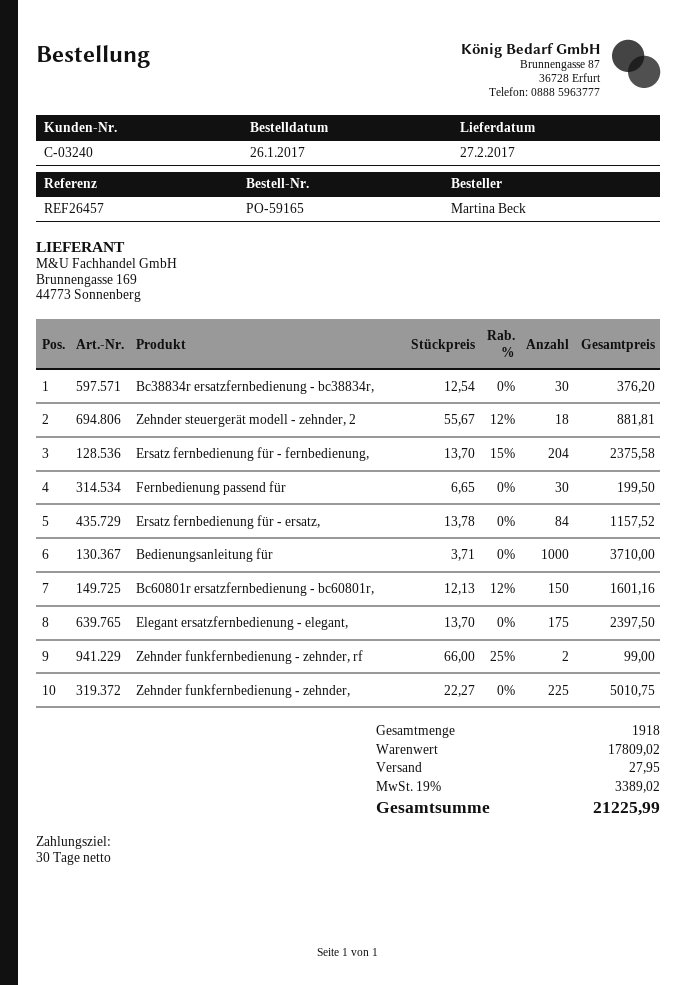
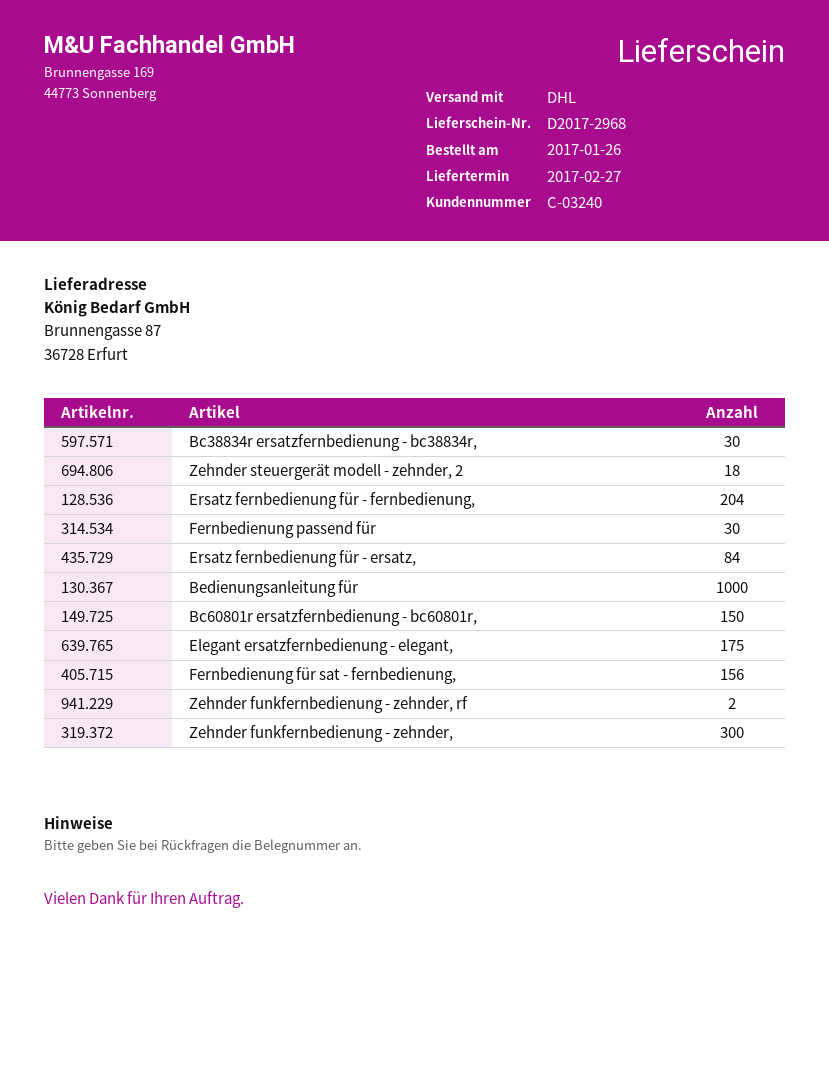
Zehnder funkfernbedienung - zehnder,: 225 -> 300
Fernbedienung für sat - fernbedienung,: none -> 156

